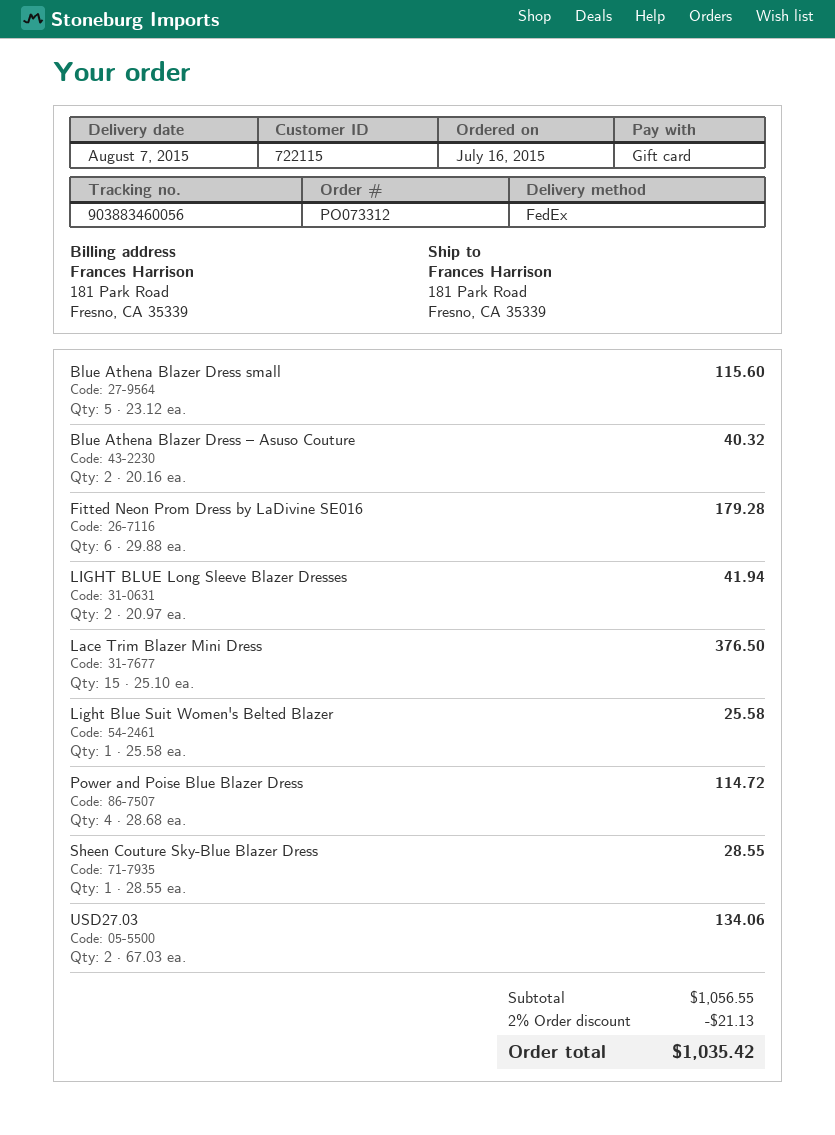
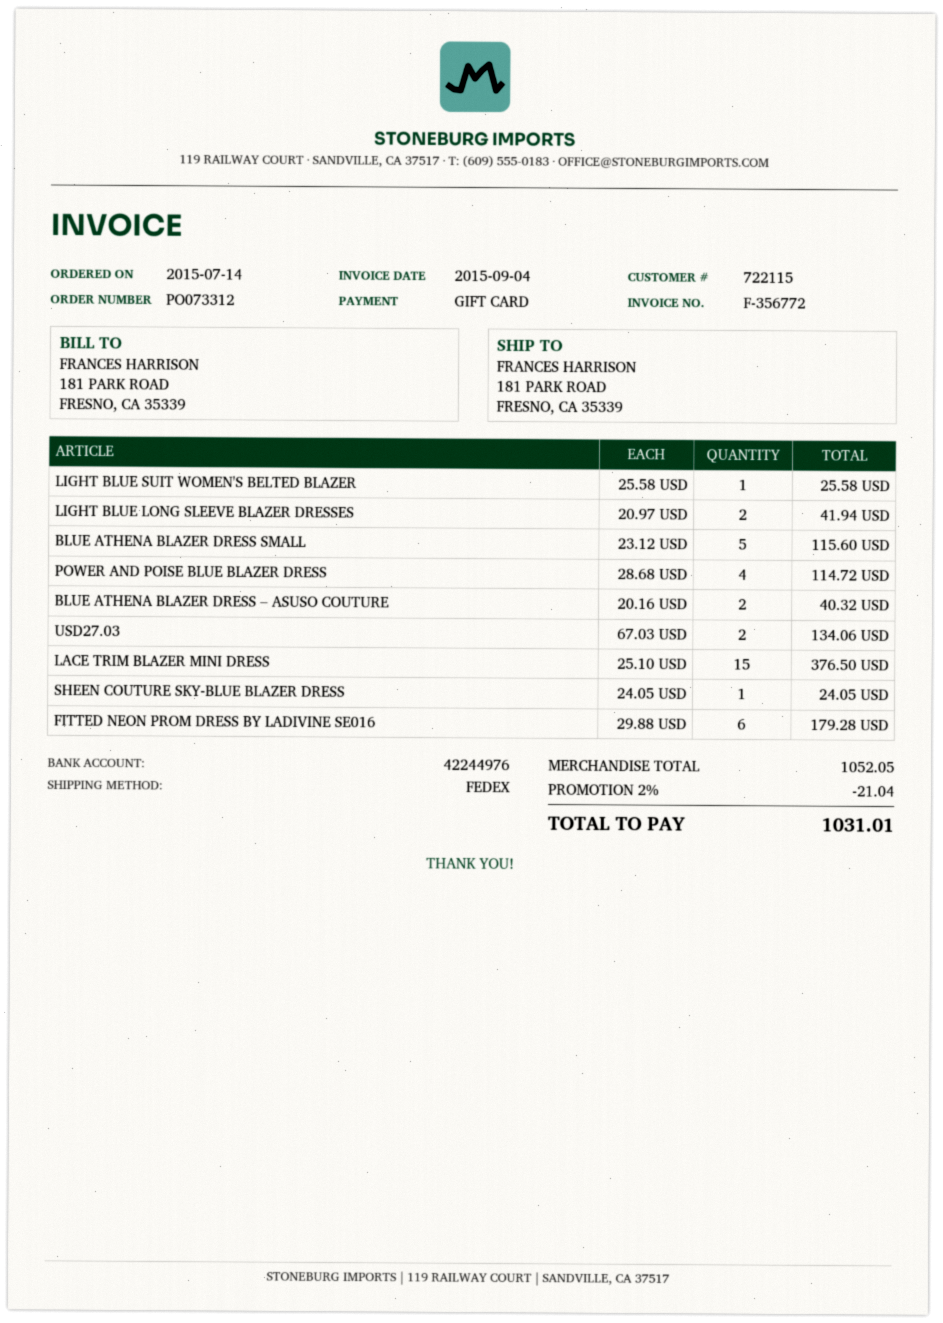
order date: 2015-07-16 -> 2015-07-14
Sheen Couture Sky-Blue Blazer Dress: 1 x 28.55 = 28.55 -> 1 x 24.05 = 24.05
subtotal: 1056.55 -> 1052.05
discount: 2% = 21.13 -> 2% = 21.04
total: 1035.42 -> 1031.01

